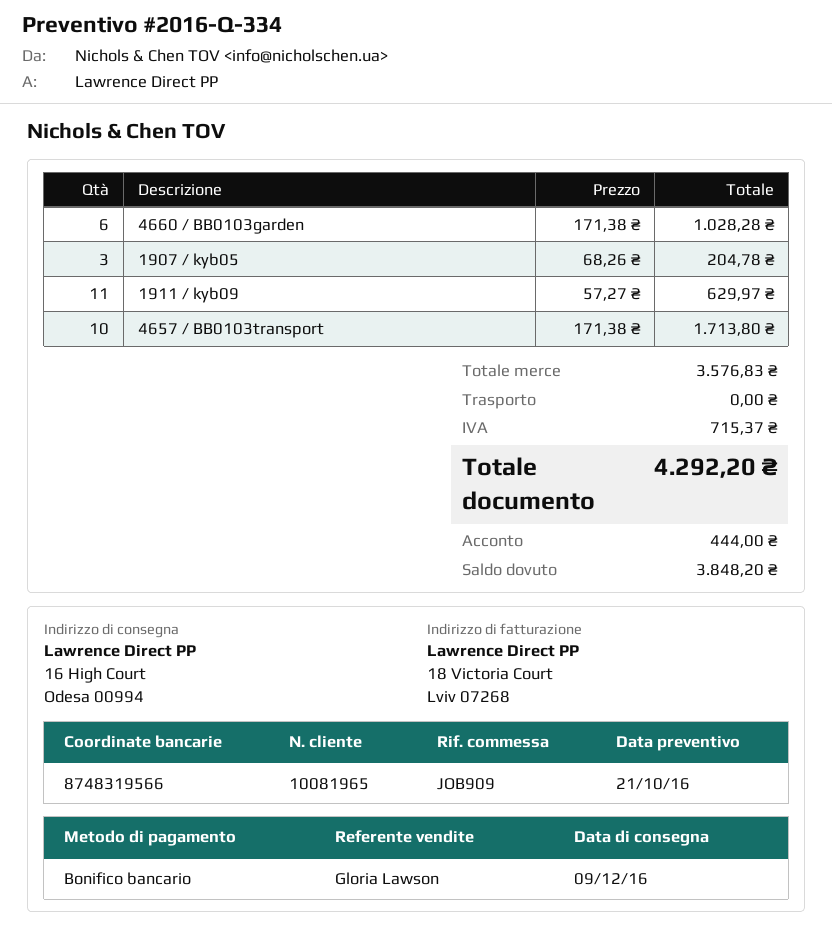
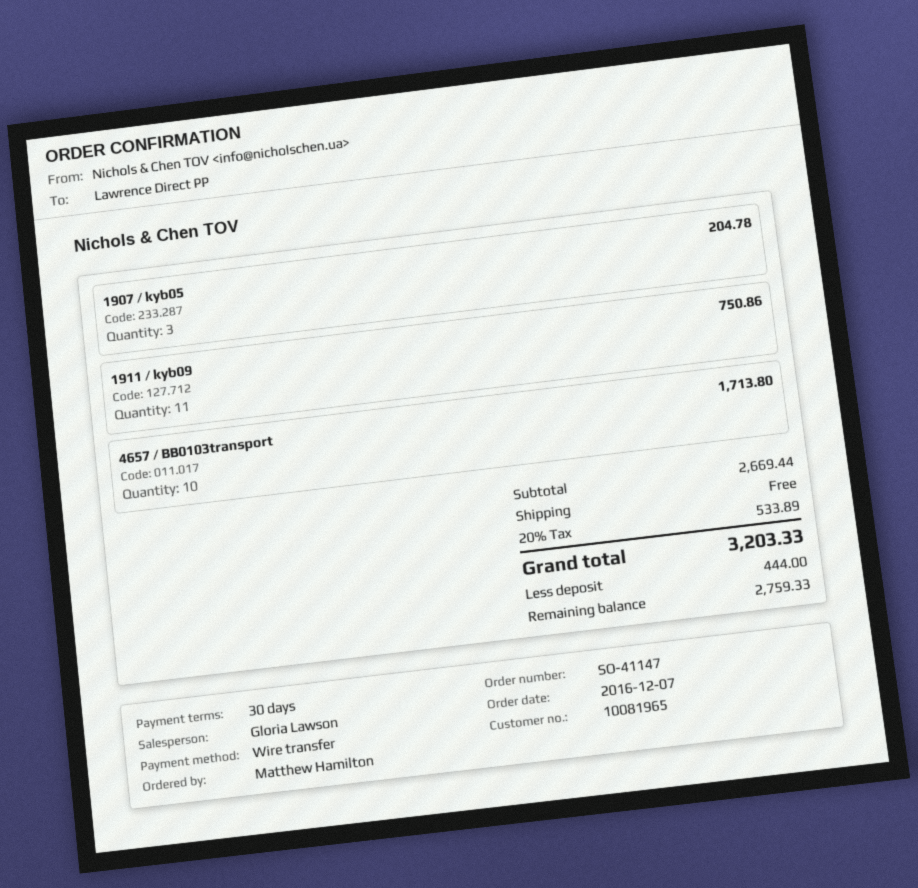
4660 / BB0103garden: 6 for 1028.28 -> none
1911 / kyb09: 11 for 629.97 -> 11 for 750.86
subtotal: 3576.83 -> 2669.44
tax: 715.37 -> 533.89
total: 4292.20 -> 3203.33
balance: 3848.20 -> 2759.33

